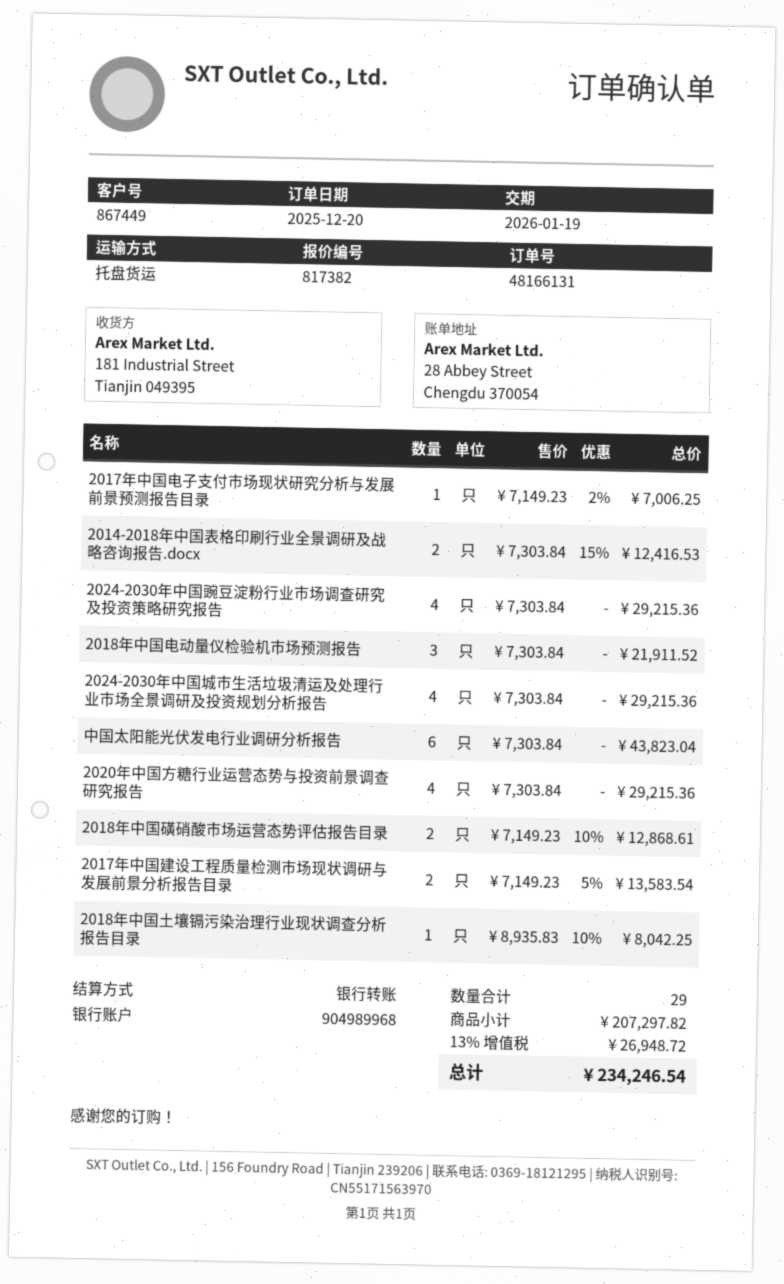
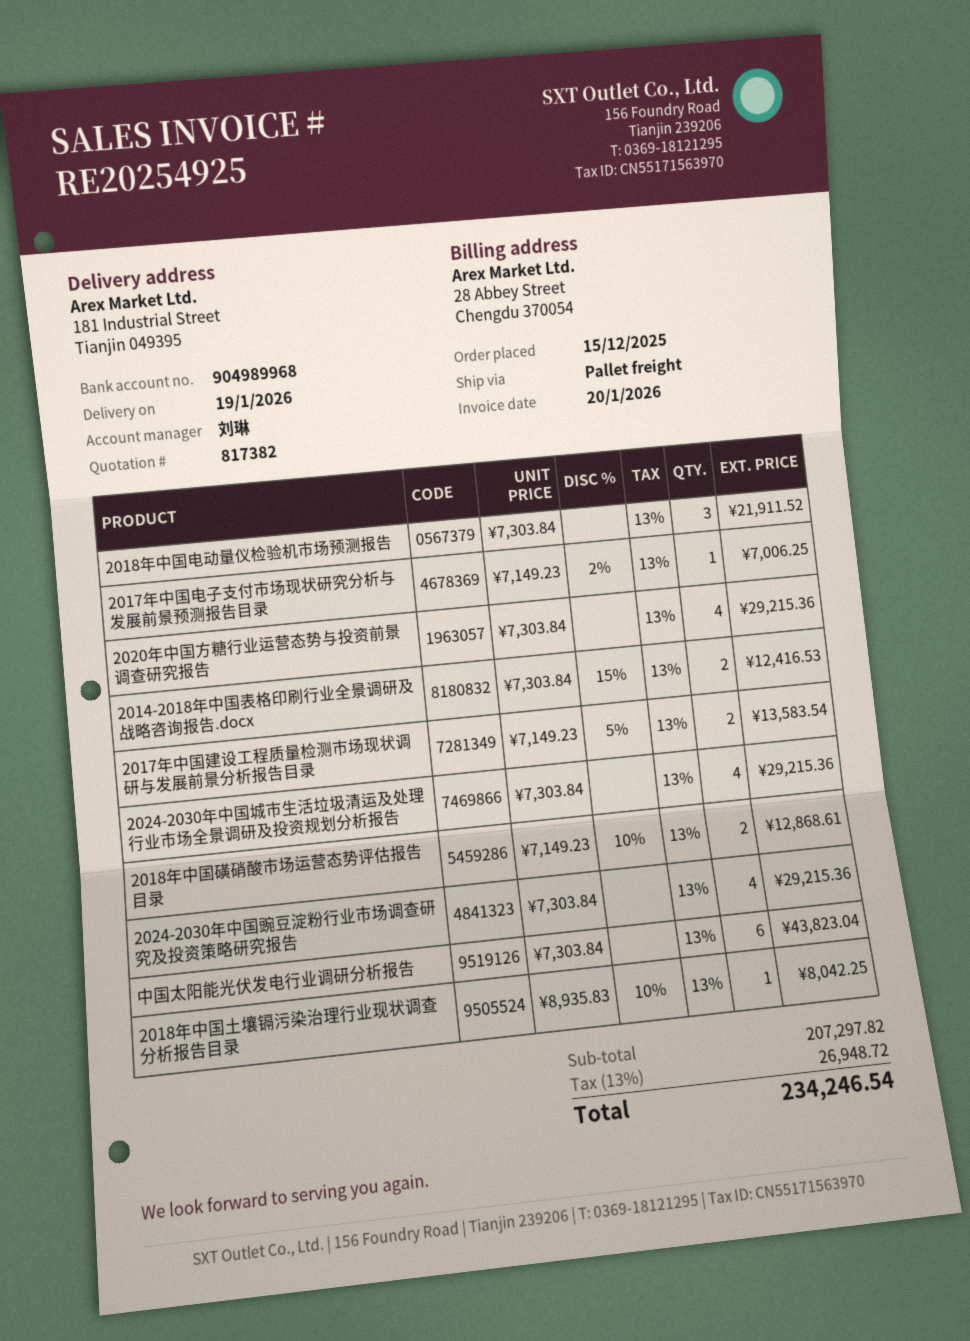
order date: 2025-12-20 -> 2025-12-15

